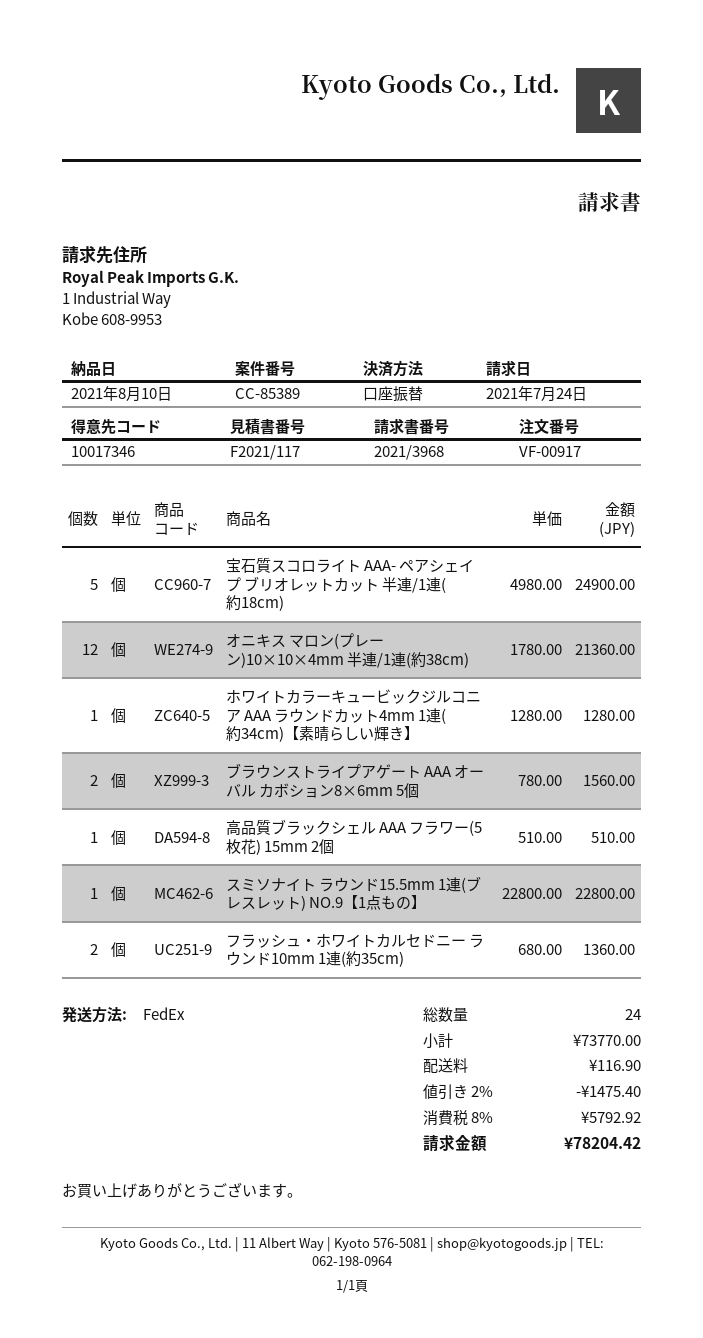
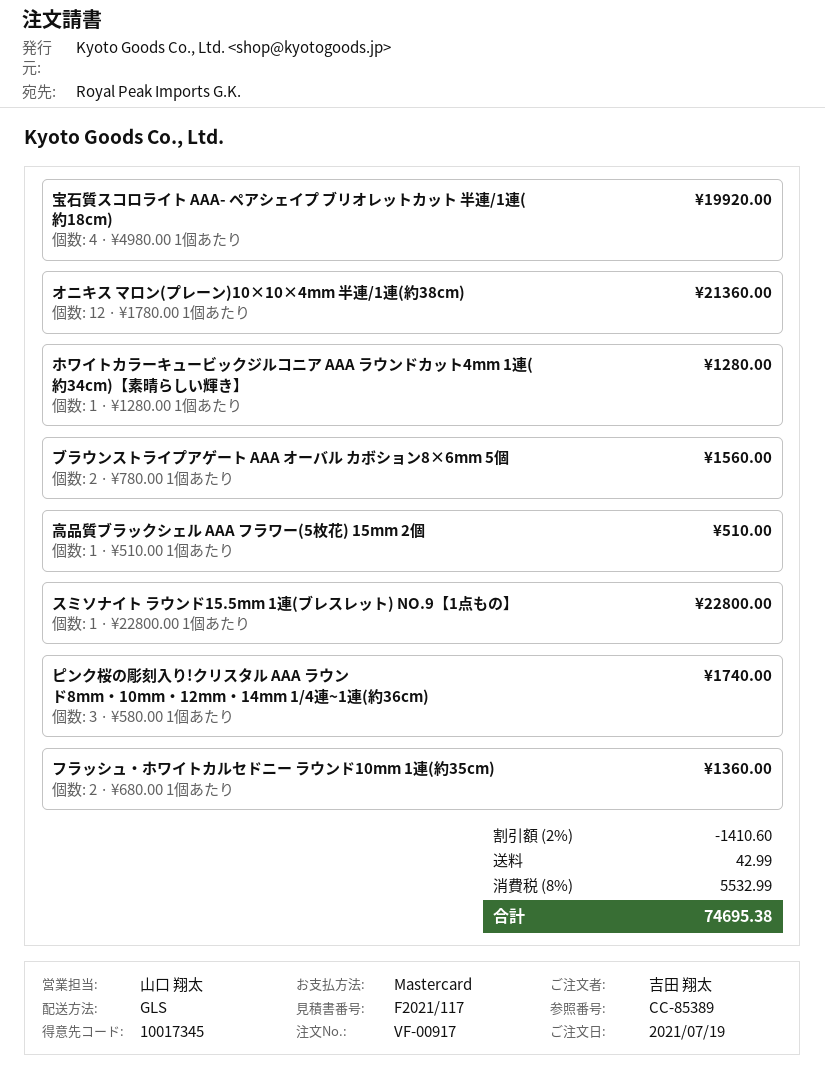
customer number: 10017346 -> 10017345
payment method: direct debit -> Mastercard
shipping method: FedEx -> GLS
宝石質スコロライト AAA- ペアシェイプ ブリオレットカット 半連/1連(約18cm): 5 x 4980.00 = 24900.00 -> 4 x 4980.00 = 19920.00
ピンク桜の彫刻入り!クリスタル AAA ラウンド8mm・10mm・12mm・14mm 1/4連~1連(約36cm): none -> 3 x 580.00 = 1740.00
discount: 2% = 1475.40 -> 2% = 1410.60
shipping: 116.90 -> 42.99
tax: 8% = 5792.92 -> 8% = 5532.99
total: 78204.42 -> 74695.38

